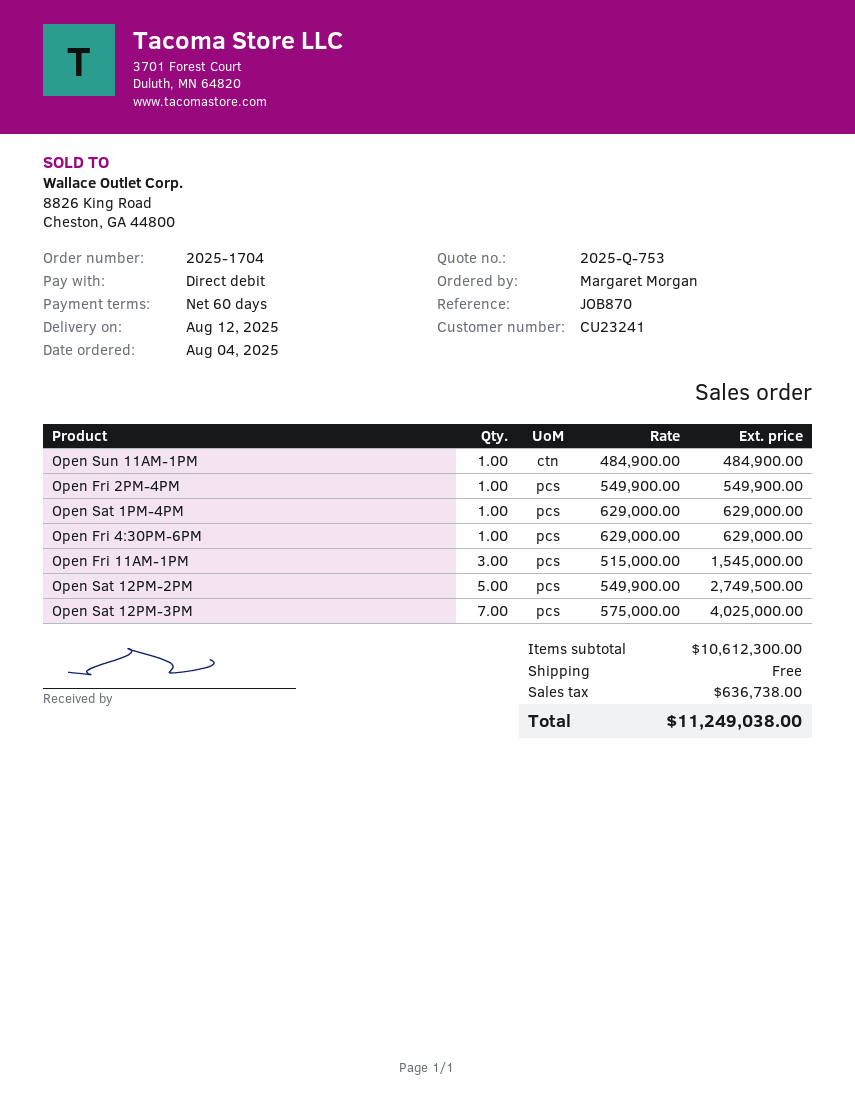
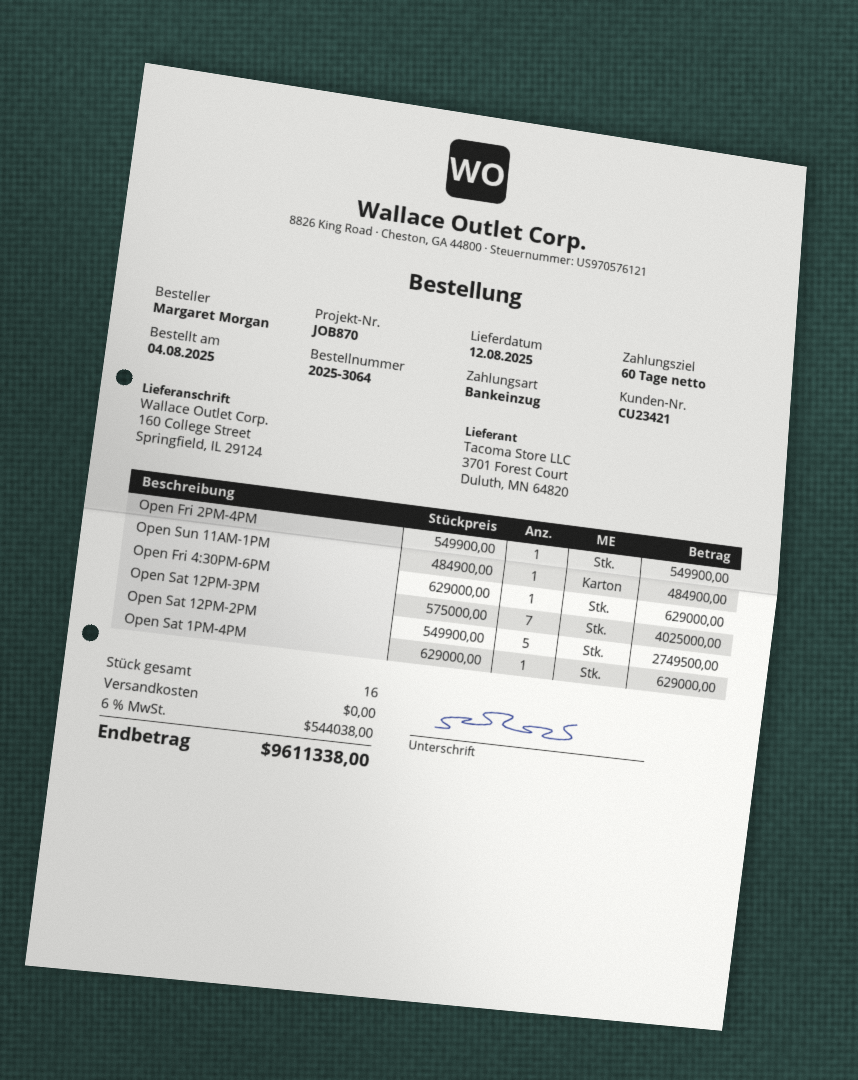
order number: 2025-1704 -> 2025-3064
customer number: CU23241 -> CU23421
Open Fri 11AM-1PM: 3 x 515000.00 = 1545000.00 -> none
tax: 636738.00 -> 544038.00
total: 11249038.00 -> 9611338.00

